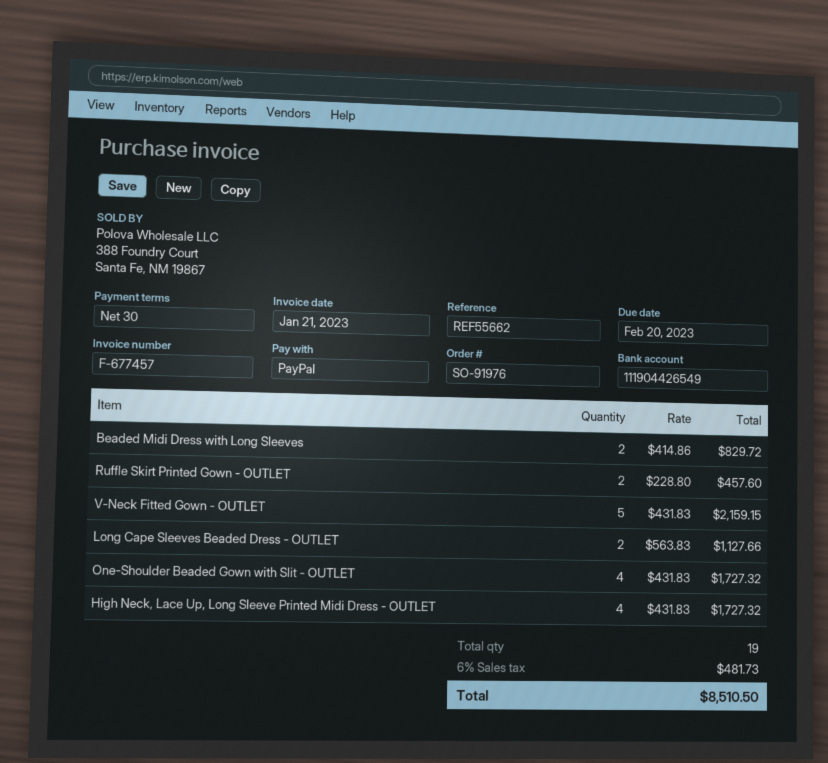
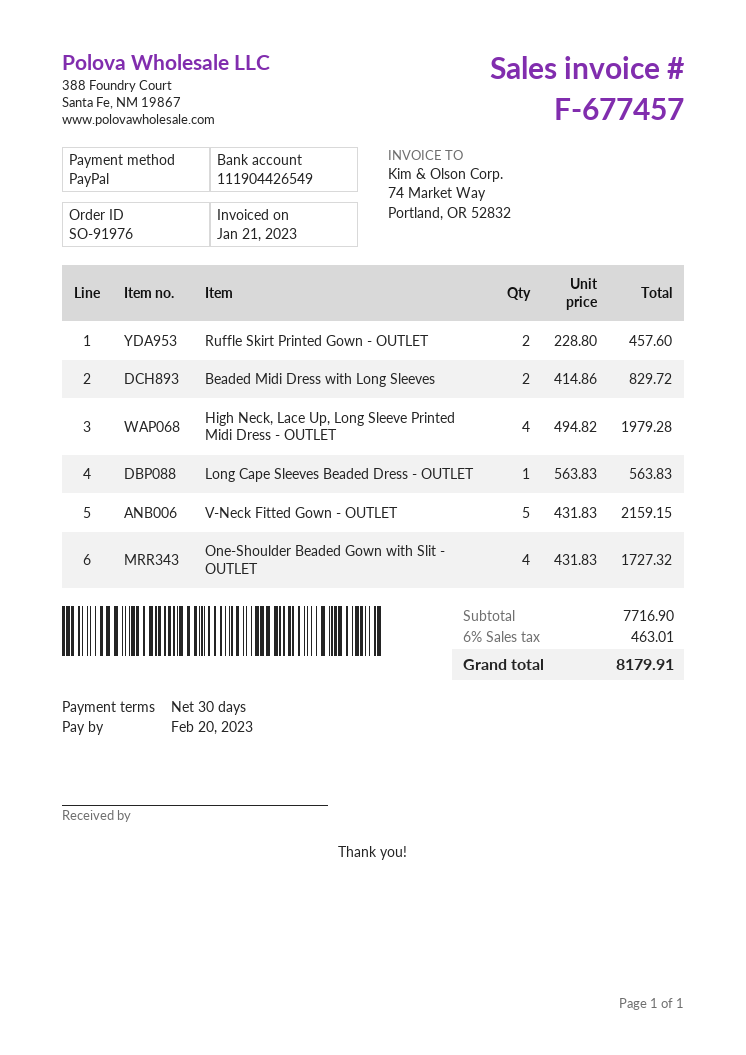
Long Cape Sleeves Beaded Dress - OUTLET: 2 x 563.83 = 1127.66 -> 1 x 563.83 = 563.83
High Neck, Lace Up, Long Sleeve Printed Midi Dress - OUTLET: 4 x 431.83 = 1727.32 -> 4 x 494.82 = 1979.28
tax: 6% = 481.73 -> 6% = 463.01
total: 8510.50 -> 8179.91

